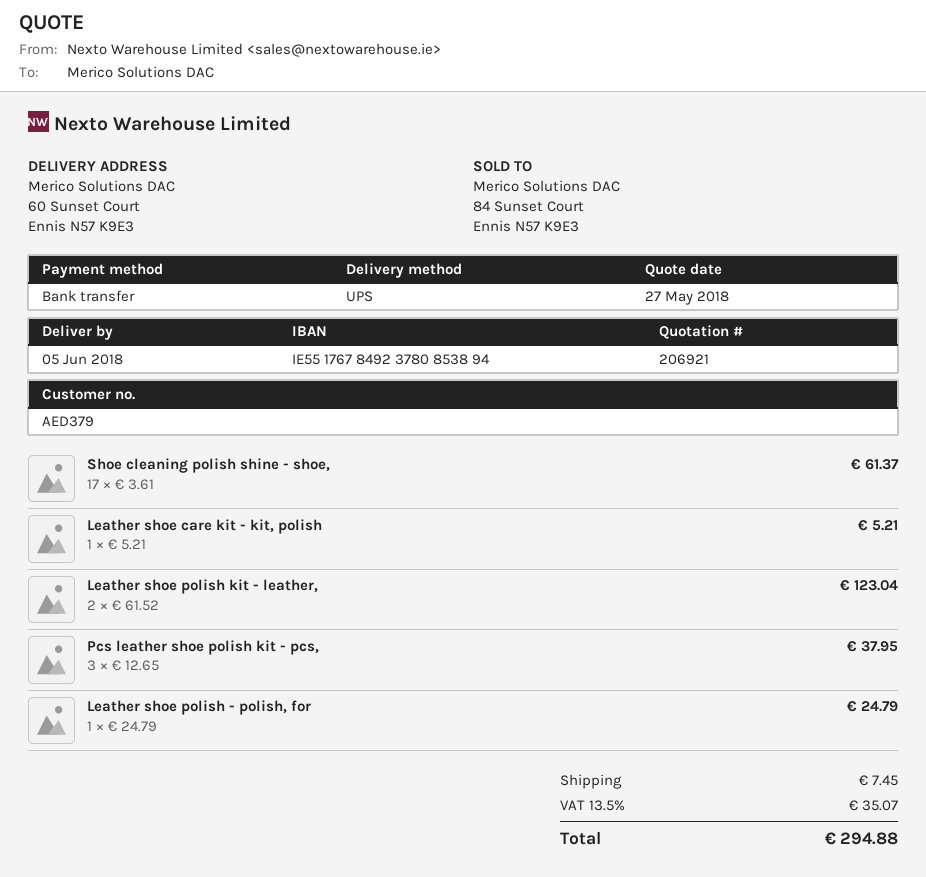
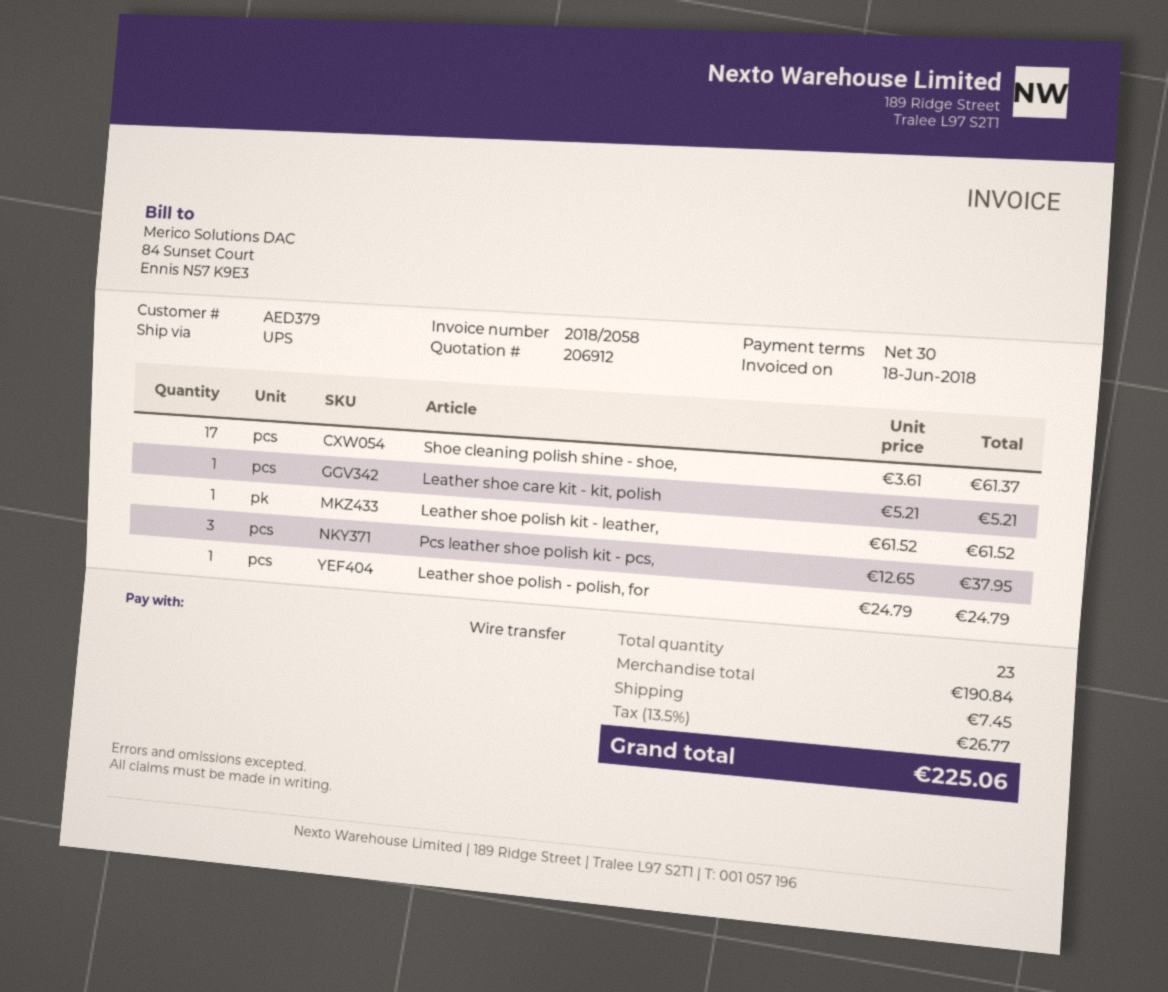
quote number: 206921 -> 206912
Leather shoe polish kit - leather,: 2 x 61.52 = 123.04 -> 1 x 61.52 = 61.52
tax: 13.5% = 35.07 -> 13.5% = 26.77
total: 294.88 -> 225.06

